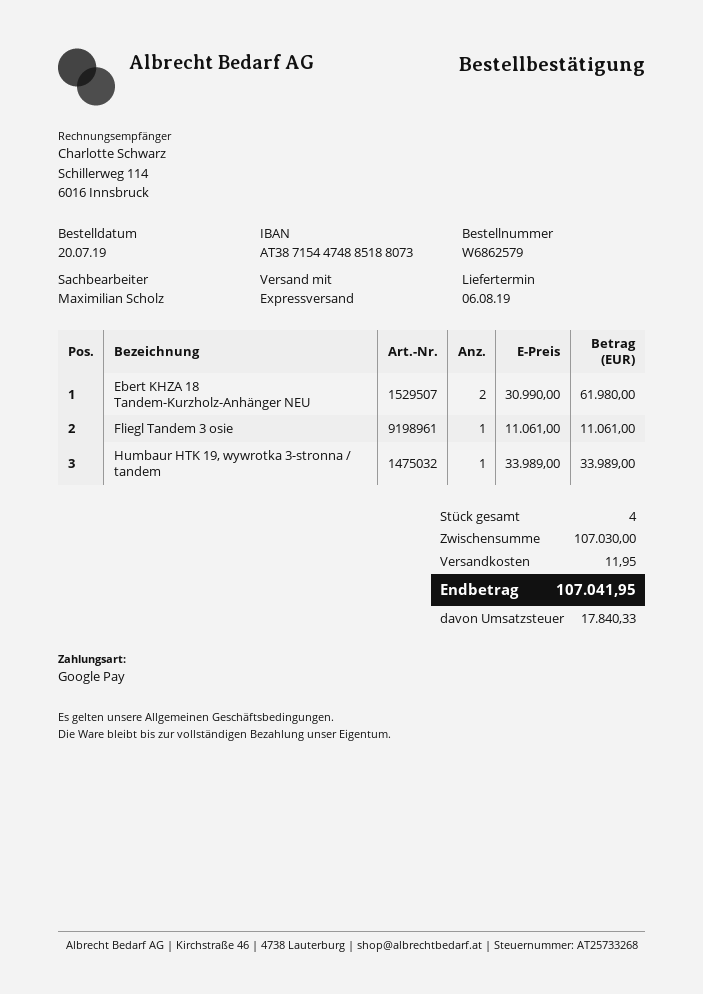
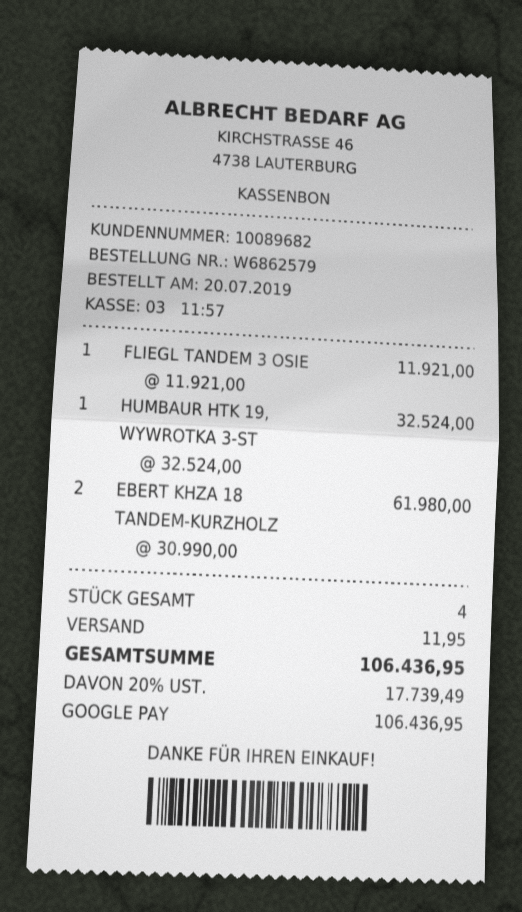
Fliegl Tandem 3 osie: 1 x 11061.00 = 11061.00 -> 1 x 11921.00 = 11921.00
Humbaur HTK 19, wywrotka 3-stronna / tandem: 1 x 33989.00 = 33989.00 -> 1 x 32524.00 = 32524.00
tax: 17840.33 -> 17739.49
total: 107041.95 -> 106436.95

